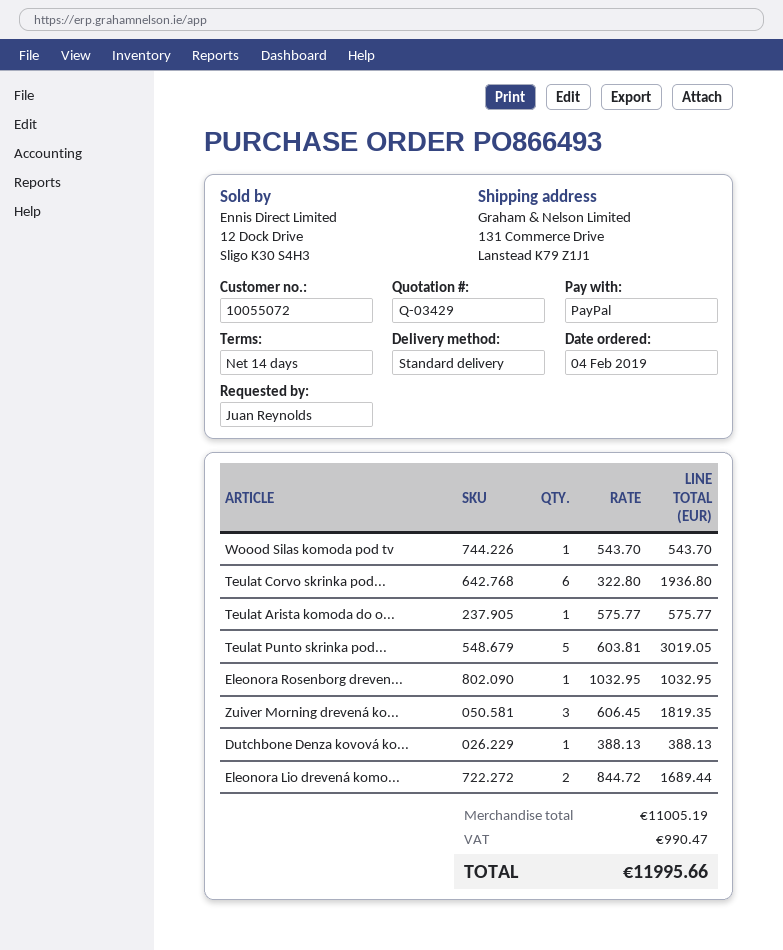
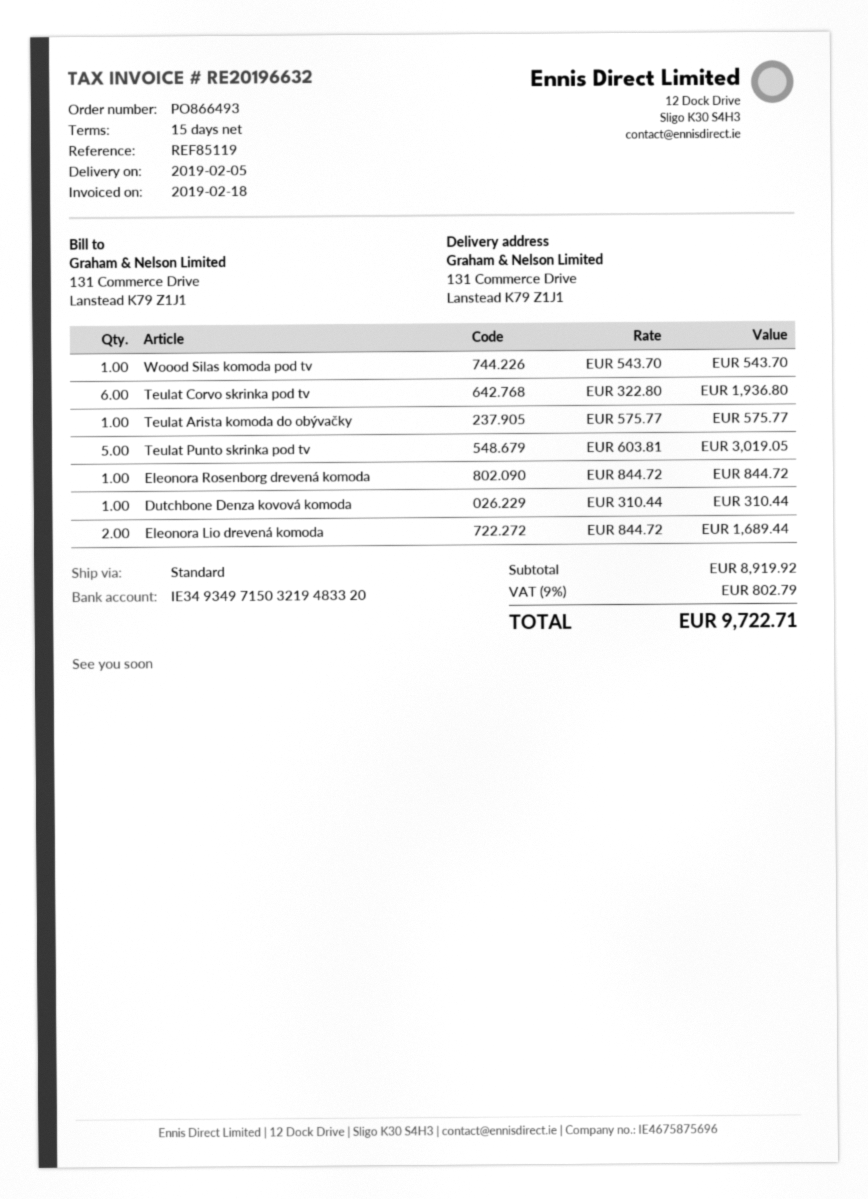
payment terms: 14 days -> 15 days
Eleonora Rosenborg dreven...: 1 x 1032.95 = 1032.95 -> 1 x 844.72 = 844.72
Zuiver Morning drevená ko...: 3 x 606.45 = 1819.35 -> none
Dutchbone Denza kovová ko...: 1 x 388.13 = 388.13 -> 1 x 310.44 = 310.44
subtotal: 11005.19 -> 8919.92
tax: 990.47 -> 802.79
total: 11995.66 -> 9722.71

